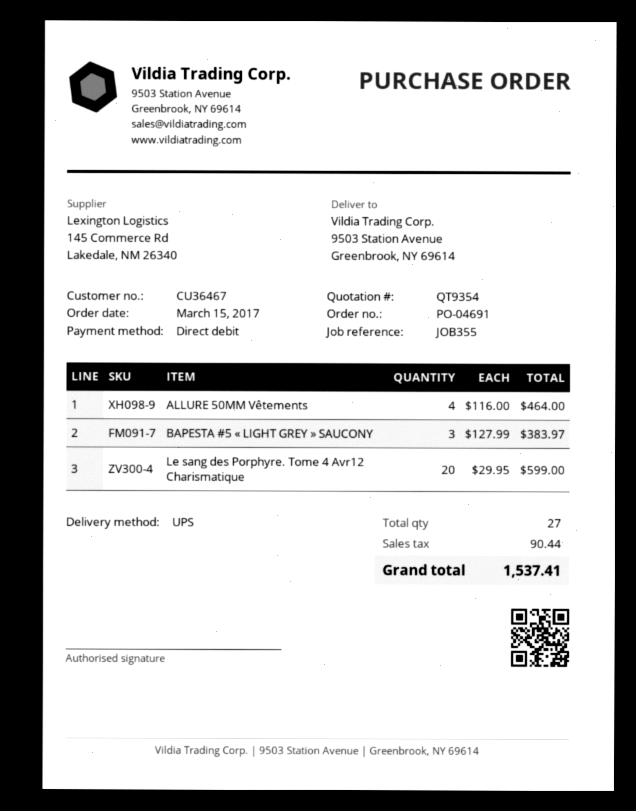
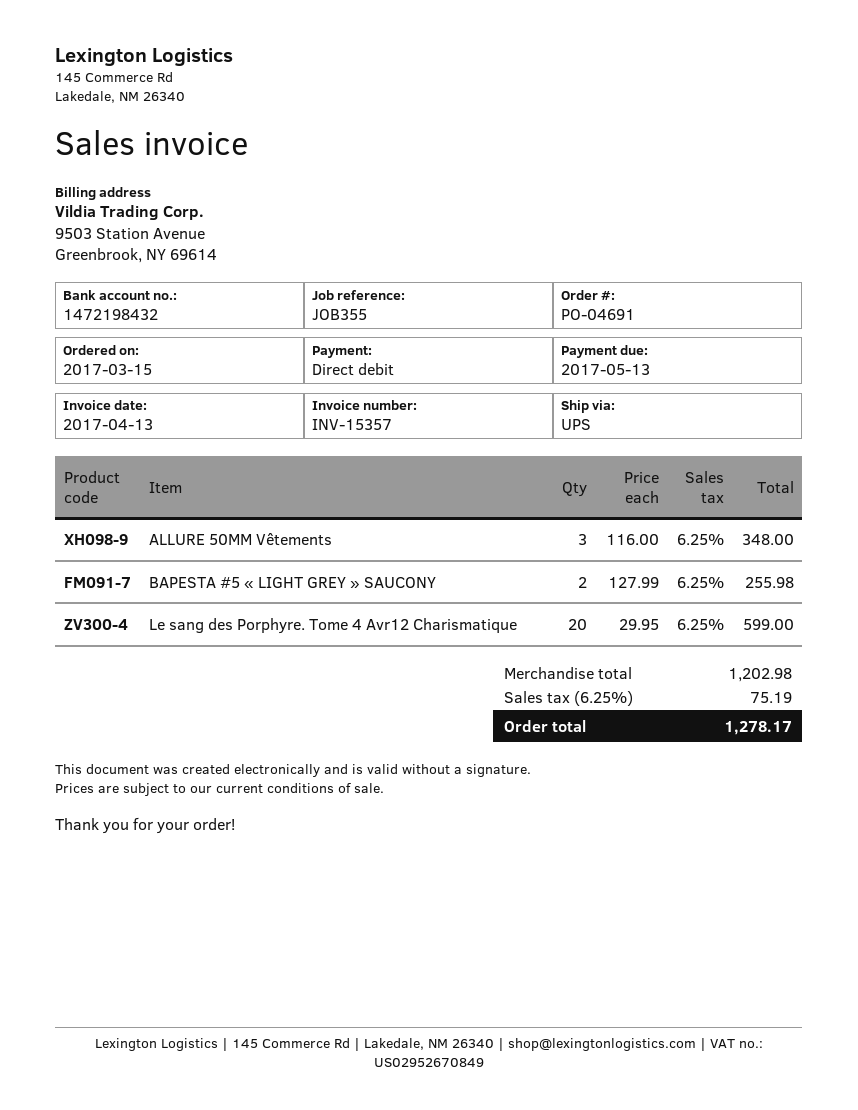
ALLURE 50MM Vêtements: 4 x 116.00 = 464.00 -> 3 x 116.00 = 348.00
BAPESTA #5 « LIGHT GREY » SAUCONY: 3 x 127.99 = 383.97 -> 2 x 127.99 = 255.98
tax: 90.44 -> 75.19
total: 1537.41 -> 1278.17

